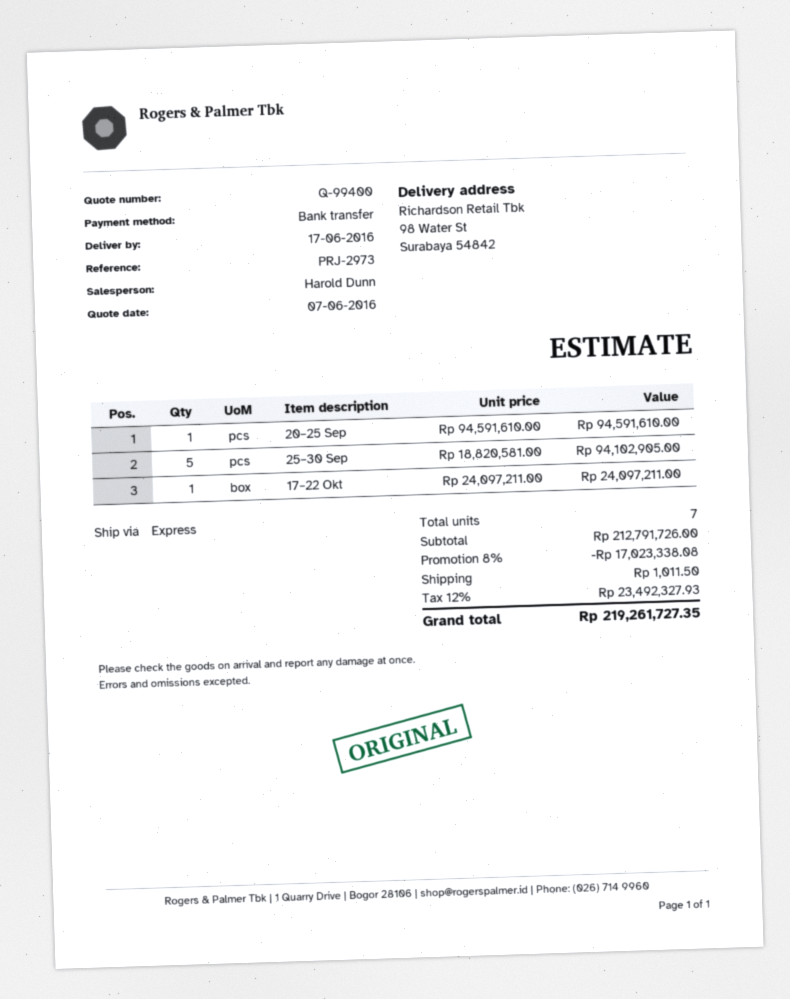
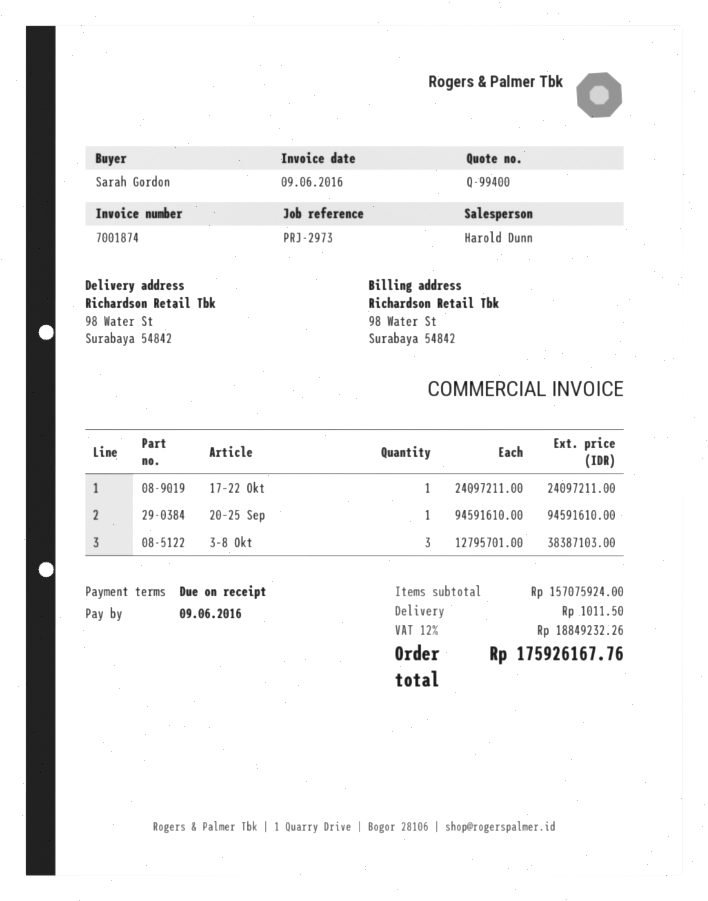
25–30 Sep: 5 x 18820581.00 = 94102905.00 -> none
3–8 Okt: none -> 3 x 12795701.00 = 38387103.00
subtotal: 212791726.00 -> 157075924.00
discount: 8% = 17023338.08 -> none
tax: 12% = 23492327.93 -> 12% = 18849232.26
total: 219261727.35 -> 175926167.76

